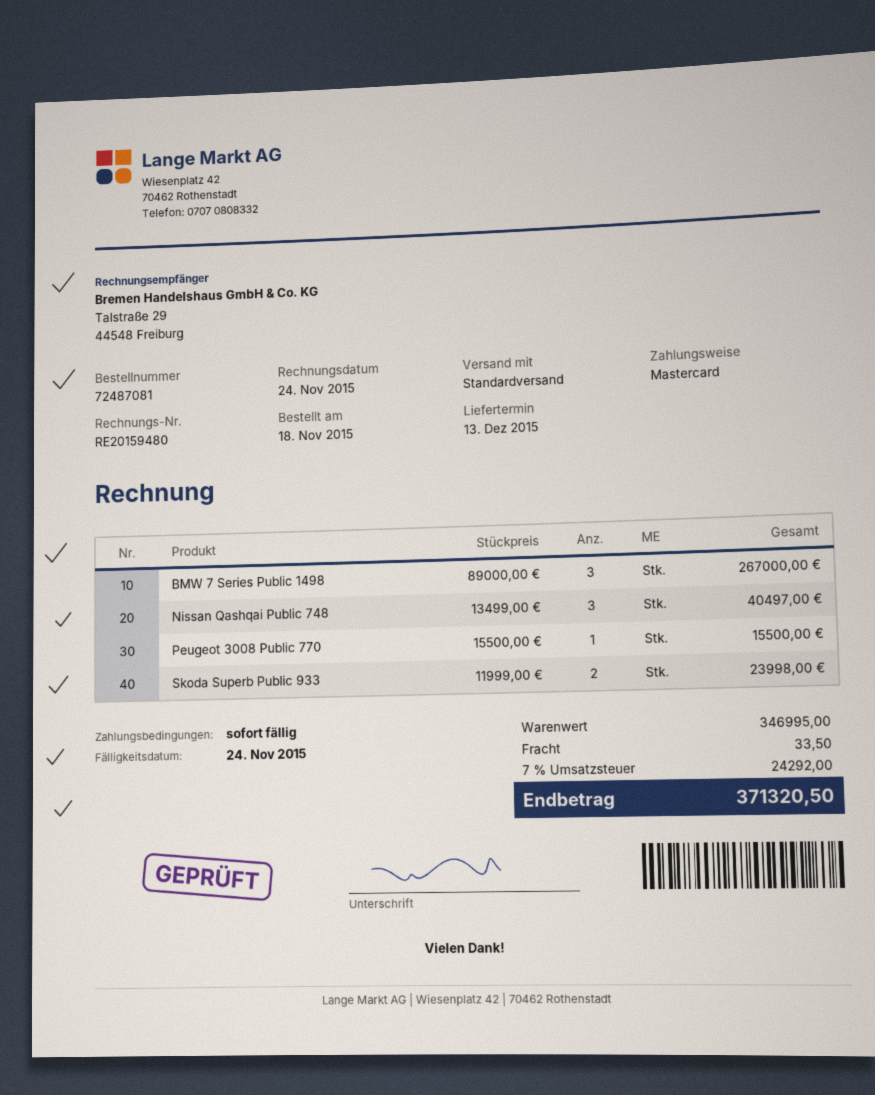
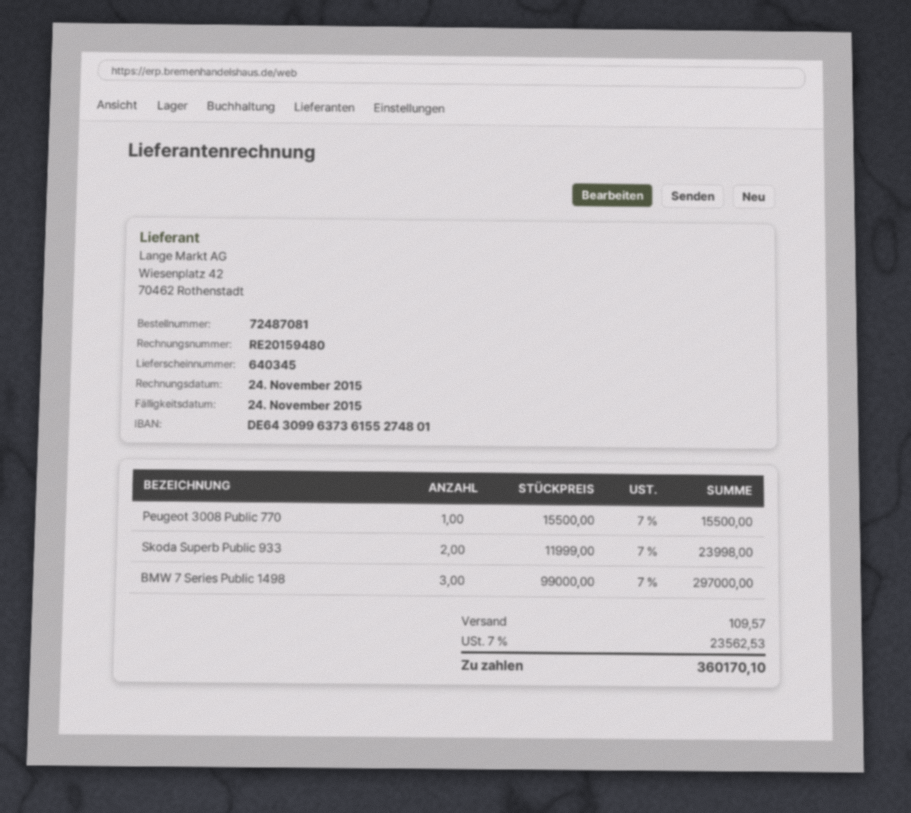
BMW 7 Series Public 1498: 3 x 89000.00 = 267000.00 -> 3 x 99000.00 = 297000.00
Nissan Qashqai Public 748: 3 x 13499.00 = 40497.00 -> none
shipping: 33.50 -> 109.57
tax: 7% = 24292.00 -> 7% = 23562.53
total: 371320.50 -> 360170.10

